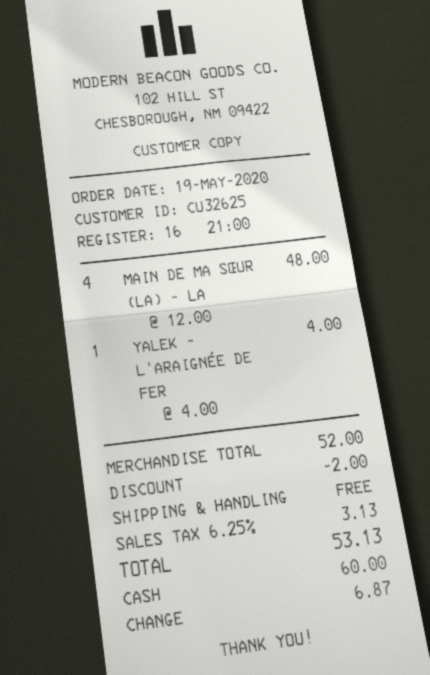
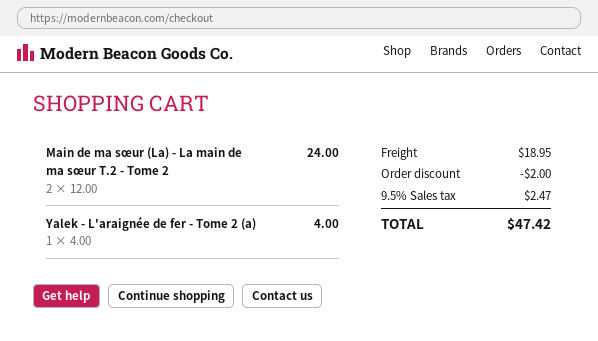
MAIN DE MA SŒUR (LA) - LA: 4 x 12.00 = 48.00 -> 2 x 12.00 = 24.00
shipping: 0.00 -> 18.95
tax: 6.25% = 3.13 -> 9.5% = 2.47
total: 53.13 -> 47.42

